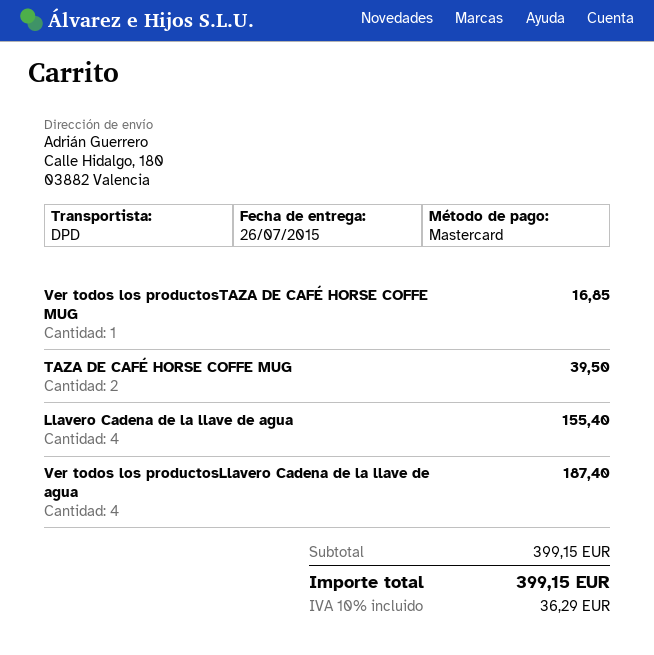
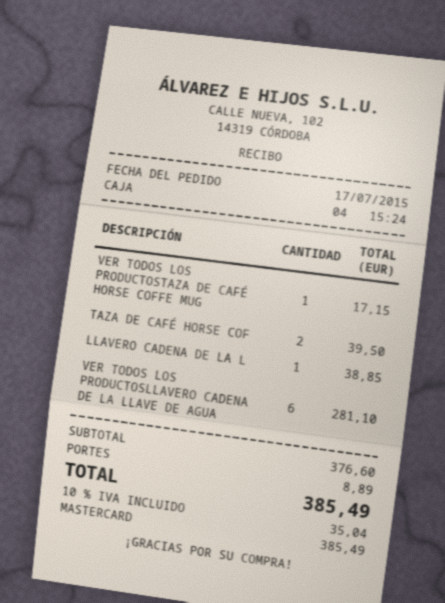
Ver todos los productosTAZA DE CAFÉ HORSE COFFE MUG: 1 for 16.85 -> 1 for 17.15
Llavero Cadena de la llave de agua: 4 for 155.40 -> 1 for 38.85
Ver todos los productosLlavero Cadena de la llave de agua: 4 for 187.40 -> 6 for 281.10
subtotal: 399.15 -> 376.60
shipping: none -> 8.89
tax: 10% = 36.29 -> 10% = 35.04
total: 399.15 -> 385.49

